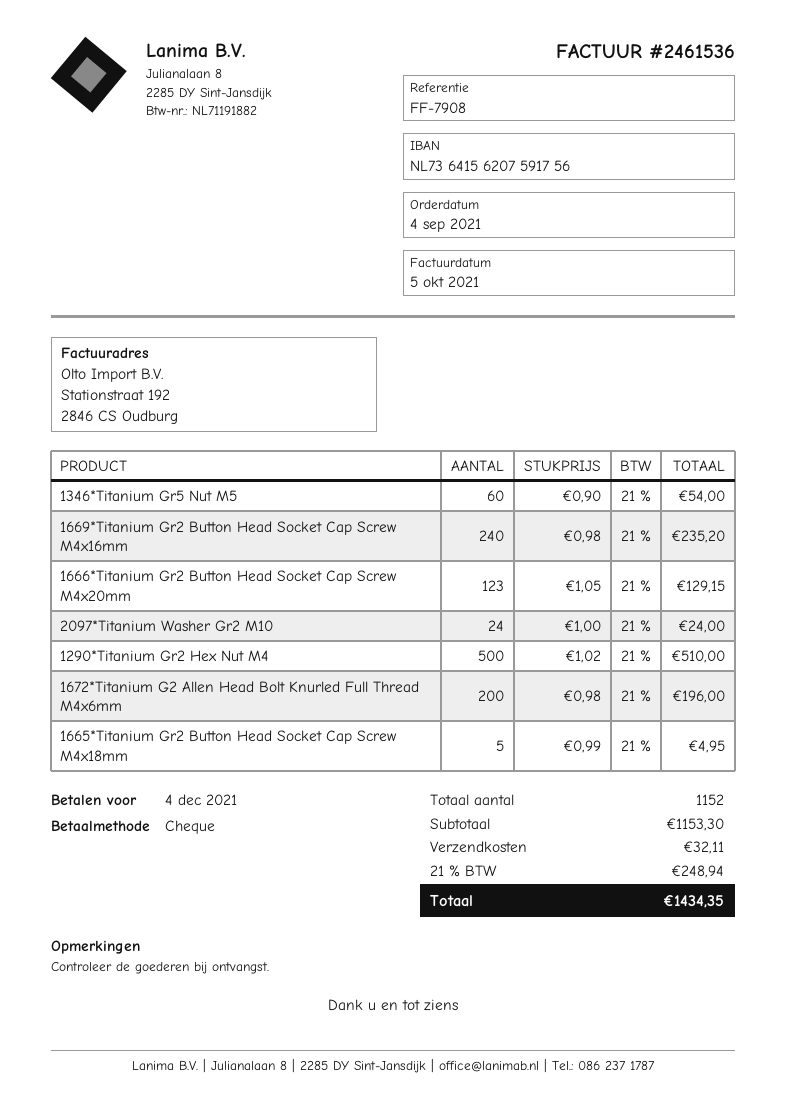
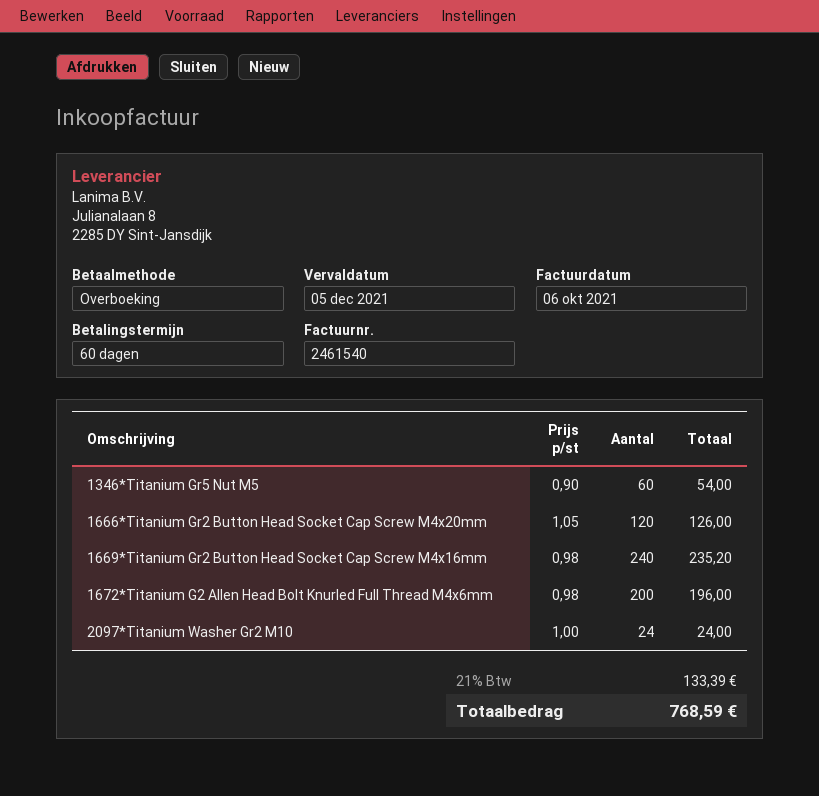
invoice number: 2461536 -> 2461540
invoice date: 2021-10-05 -> 2021-10-06
due date: 2021-12-04 -> 2021-12-05
payment method: cheque -> bank transfer
1666*Titanium Gr2 Button Head Socket Cap Screw M4x20mm: 123 x 1.05 = 129.15 -> 120 x 1.05 = 126.00
1290*Titanium Gr2 Hex Nut M4: 500 x 1.02 = 510.00 -> none
1665*Titanium Gr2 Button Head Socket Cap Screw M4x18mm: 5 x 0.99 = 4.95 -> none
shipping: 32.11 -> none
tax: 21% = 248.94 -> 21% = 133.39
total: 1434.35 -> 768.59

